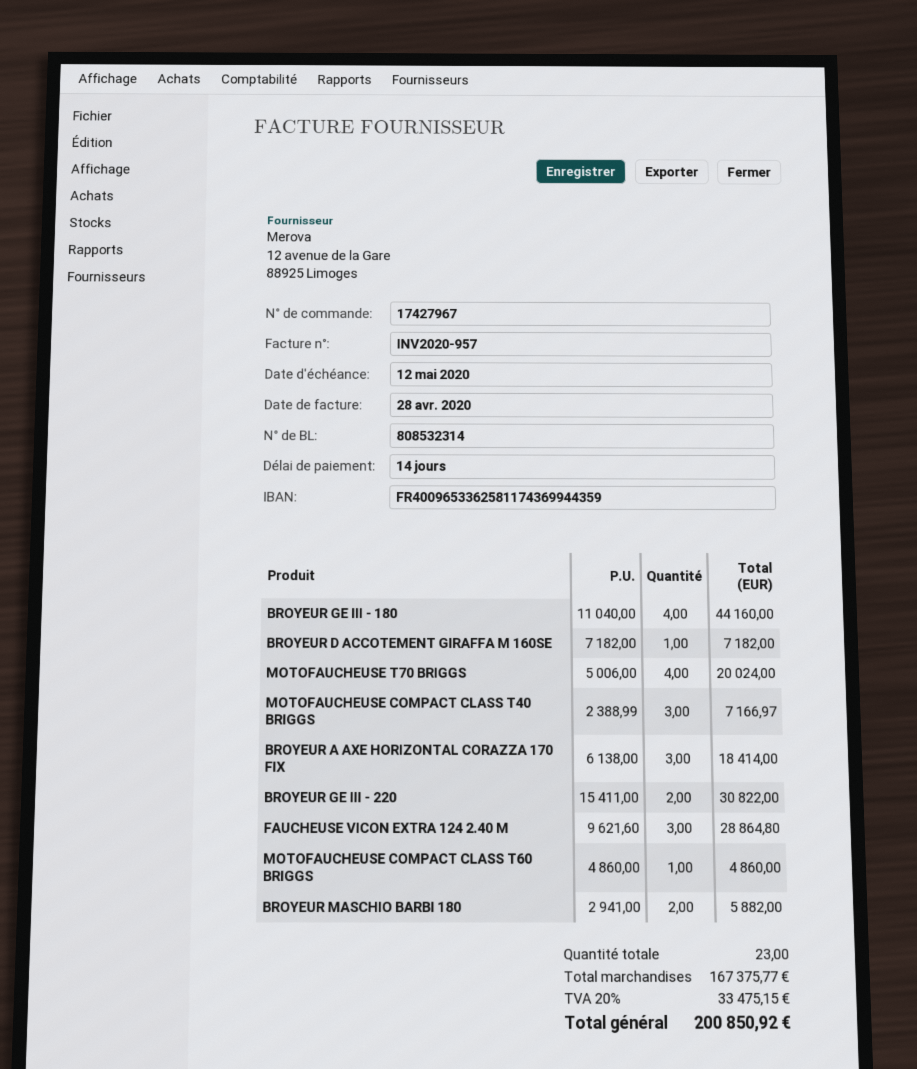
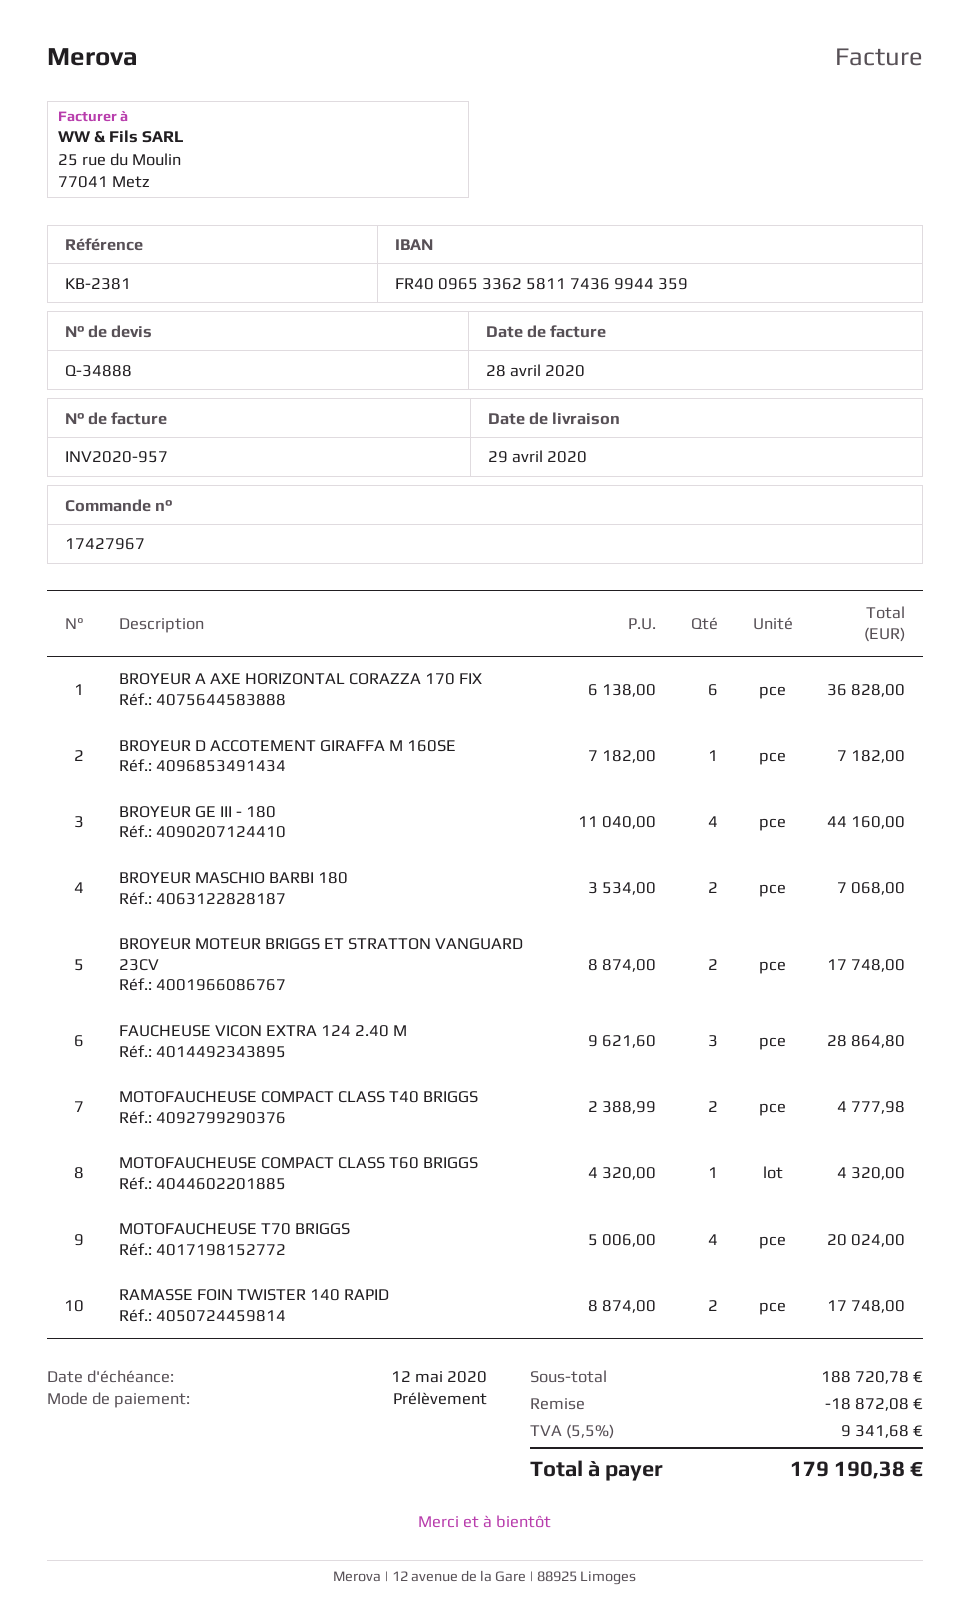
MOTOFAUCHEUSE COMPACT CLASS T40 BRIGGS: 3 x 2388.99 = 7166.97 -> 2 x 2388.99 = 4777.98
BROYEUR A AXE HORIZONTAL CORAZZA 170 FIX: 3 x 6138.00 = 18414.00 -> 6 x 6138.00 = 36828.00
BROYEUR GE III - 220: 2 x 15411.00 = 30822.00 -> none
MOTOFAUCHEUSE COMPACT CLASS T60 BRIGGS: 1 x 4860.00 = 4860.00 -> 1 x 4320.00 = 4320.00
BROYEUR MASCHIO BARBI 180: 2 x 2941.00 = 5882.00 -> 2 x 3534.00 = 7068.00
BROYEUR MOTEUR BRIGGS ET STRATTON VANGUARD 23CV: none -> 2 x 8874.00 = 17748.00
RAMASSE FOIN TWISTER 140 RAPID: none -> 2 x 8874.00 = 17748.00
subtotal: 167375.77 -> 188720.78
discount: none -> 18872.08
tax: 20% = 33475.15 -> 5.5% = 9341.68
total: 200850.92 -> 179190.38

